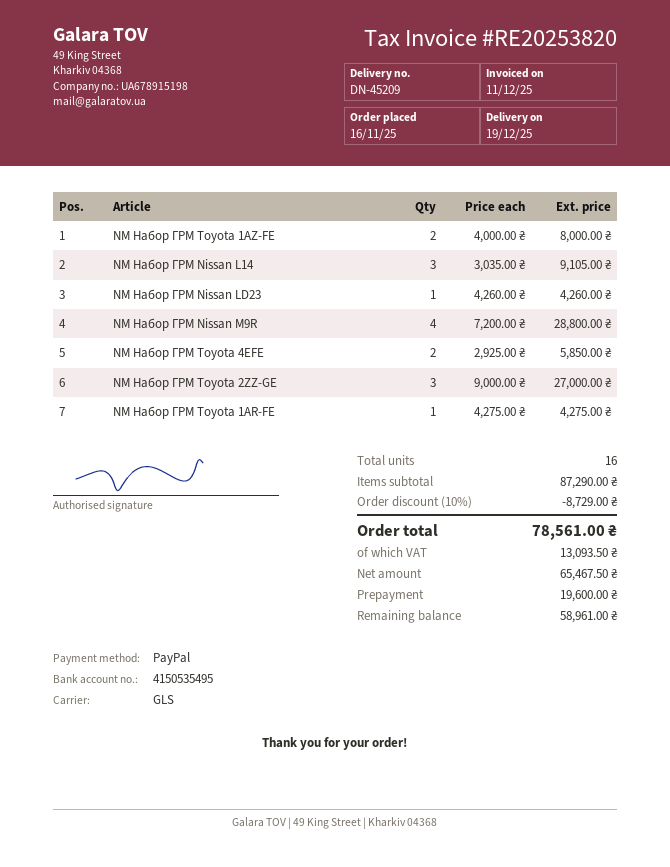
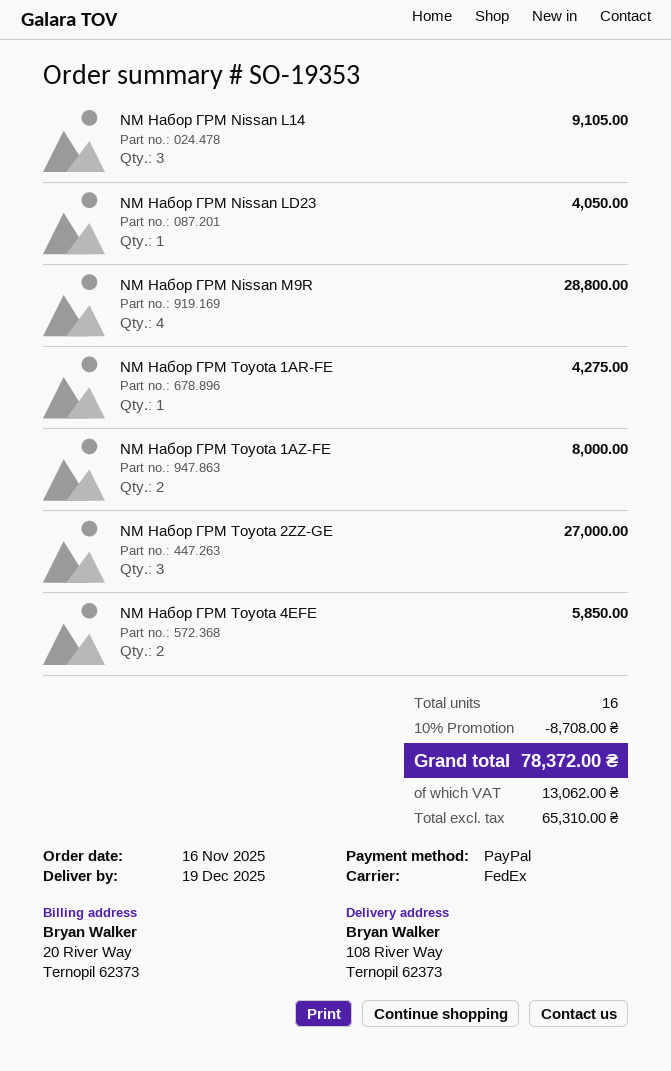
shipping method: GLS -> FedEx
NM Набор ГРМ Nissan LD23: 1 for 4260.00 -> 1 for 4050.00
discount: 10% = 8729.00 -> 10% = 8708.00
net: 65467.50 -> 65310.00
tax: 13093.50 -> 13062.00
total: 78561.00 -> 78372.00

